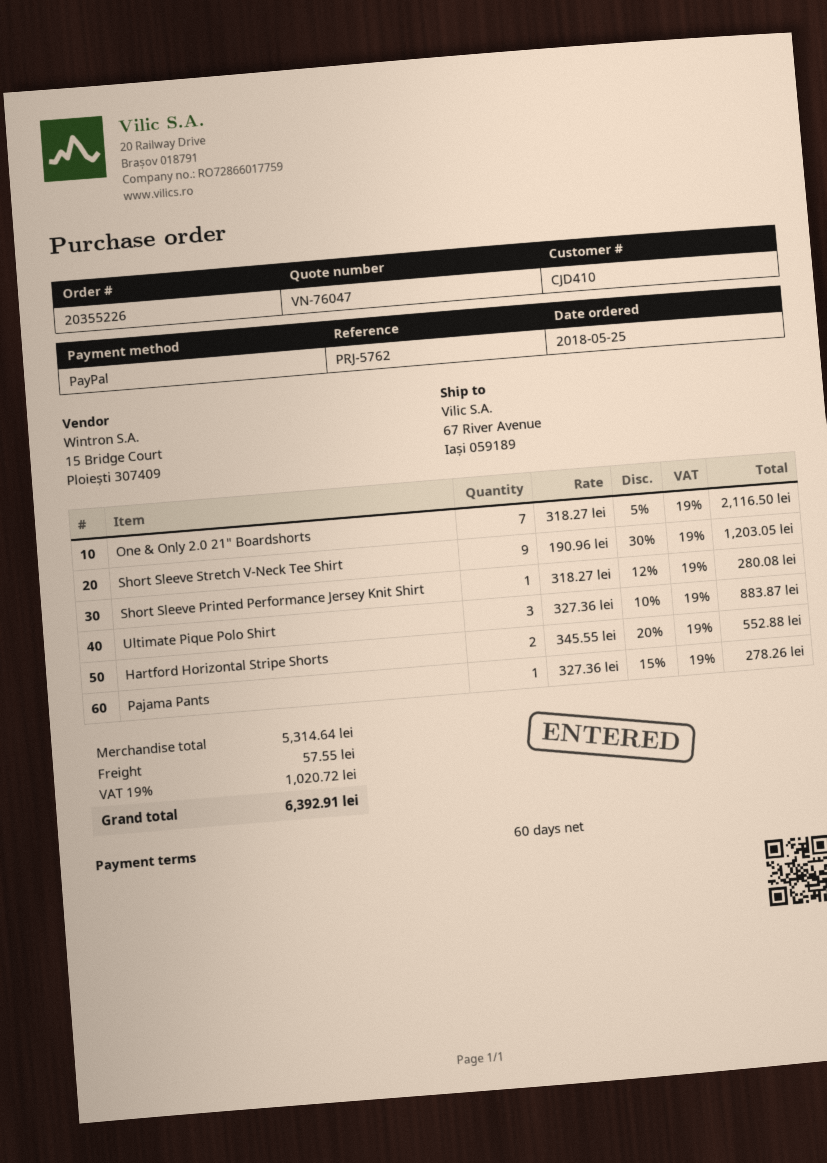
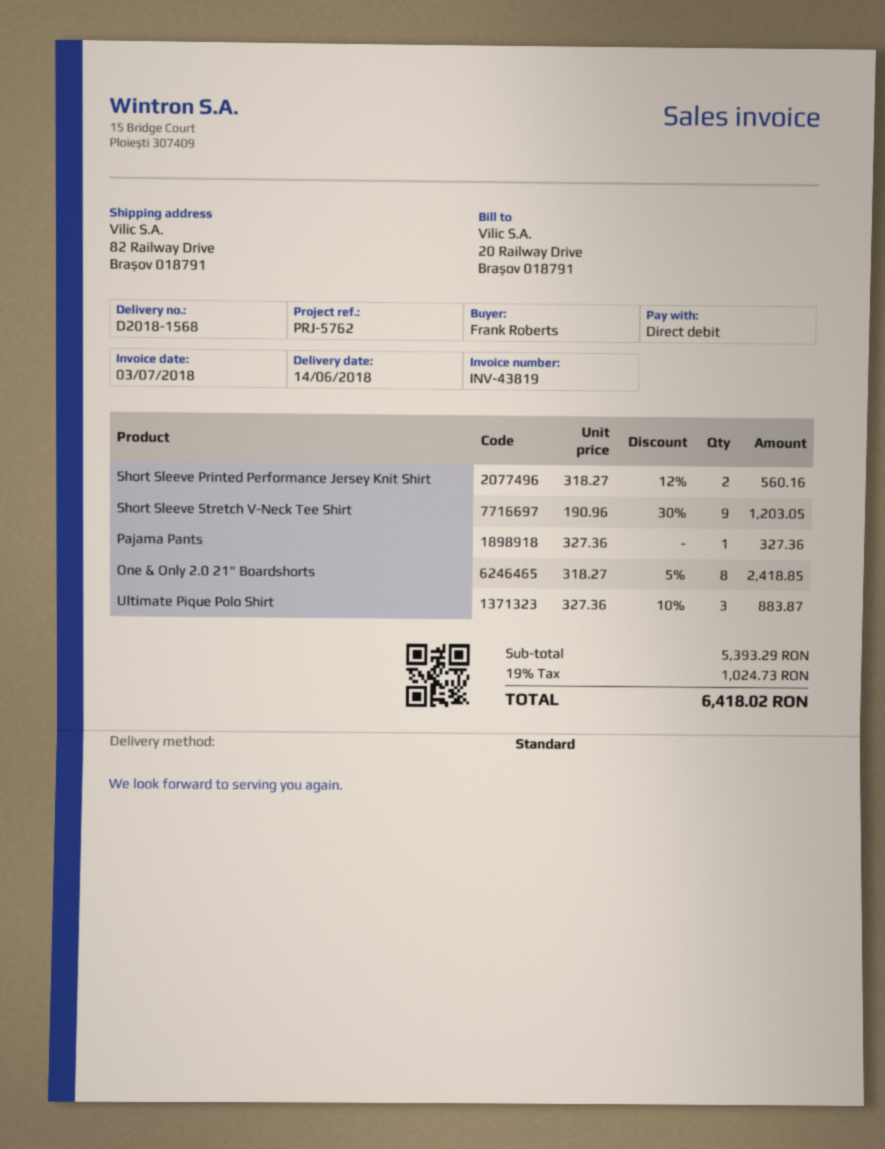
payment method: PayPal -> direct debit
ship to: 67 River Avenue, Iași 059189 -> 82 Railway Drive, Brașov 018791
One & Only 2.0 21" Boardshorts: 7 x 318.27 - 5% = 2116.50 -> 8 x 318.27 - 5% = 2418.85
Short Sleeve Printed Performance Jersey Knit Shirt: 1 x 318.27 - 12% = 280.08 -> 2 x 318.27 - 12% = 560.16
Hartford Horizontal Stripe Shorts: 2 x 345.55 - 20% = 552.88 -> none
Pajama Pants: 1 x 327.36 - 15% = 278.26 -> 1 x 327.36 = 327.36
subtotal: 5314.64 -> 5393.29
shipping: 57.55 -> none
tax: 19% = 1020.72 -> 19% = 1024.73
total: 6392.91 -> 6418.02

